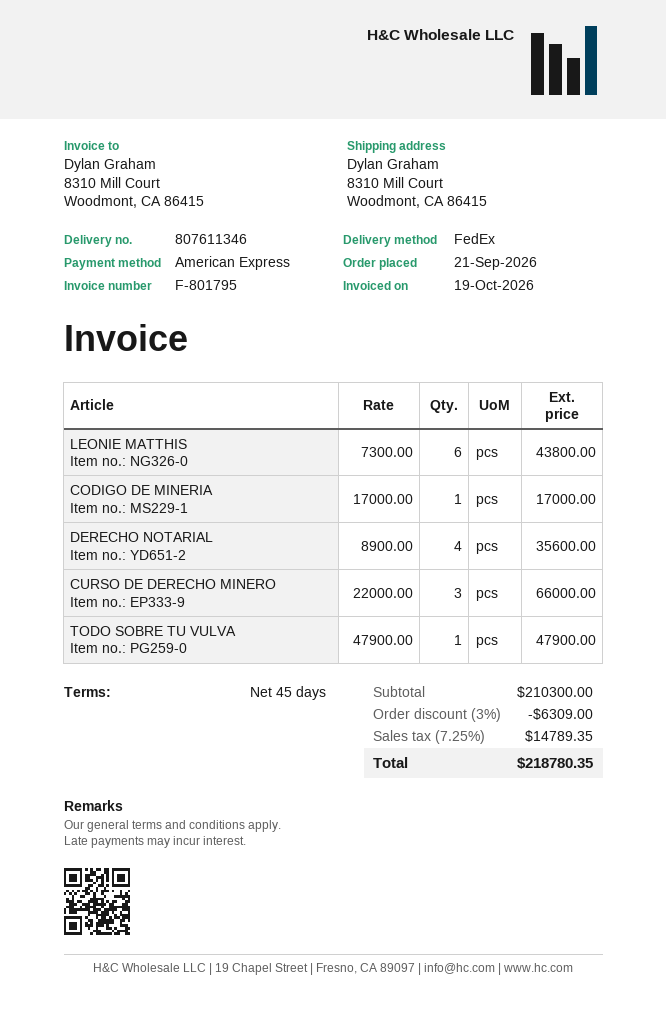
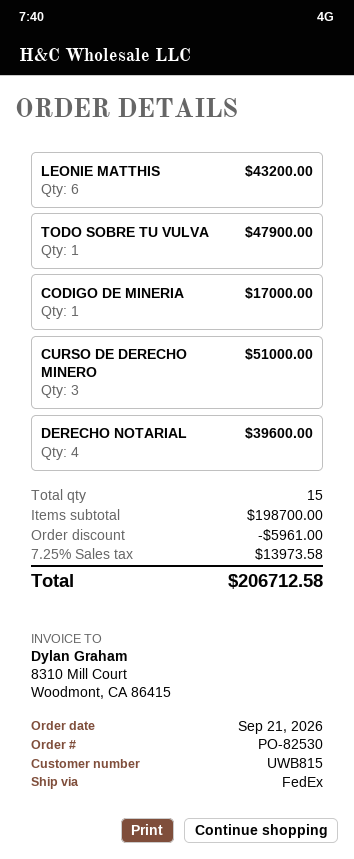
LEONIE MATTHIS: 6 for 43800.00 -> 6 for 43200.00
DERECHO NOTARIAL: 4 for 35600.00 -> 4 for 39600.00
CURSO DE DERECHO MINERO: 3 for 66000.00 -> 3 for 51000.00
subtotal: 210300.00 -> 198700.00
discount: 6309.00 -> 5961.00
tax: 7.25% = 14789.35 -> 7.25% = 13973.58
total: 218780.35 -> 206712.58

